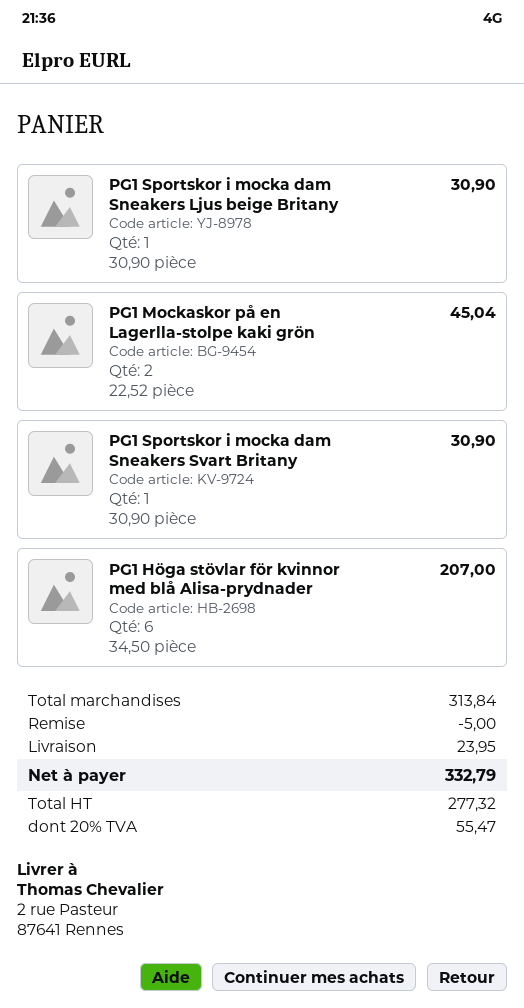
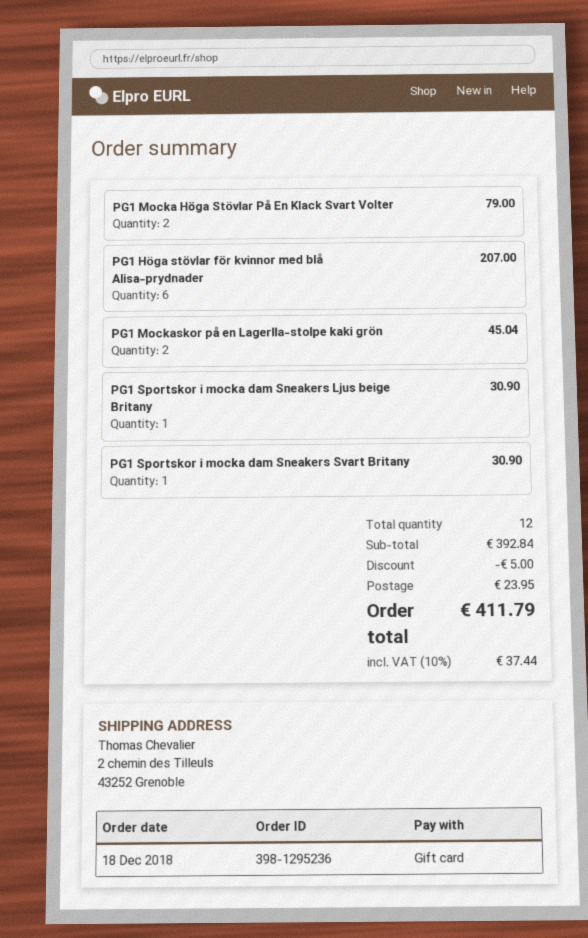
ship to: 2 rue Pasteur, 87641 Rennes -> 2 chemin des Tilleuls, 43252 Grenoble
PG1 Mocka Höga Stövlar På En Klack Svart Volter: none -> 2 for 79.00
subtotal: 313.84 -> 392.84
tax: 20% = 55.47 -> 10% = 37.44
total: 332.79 -> 411.79

